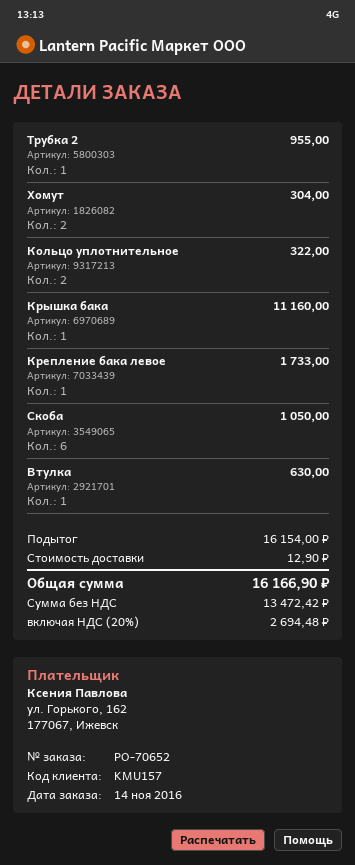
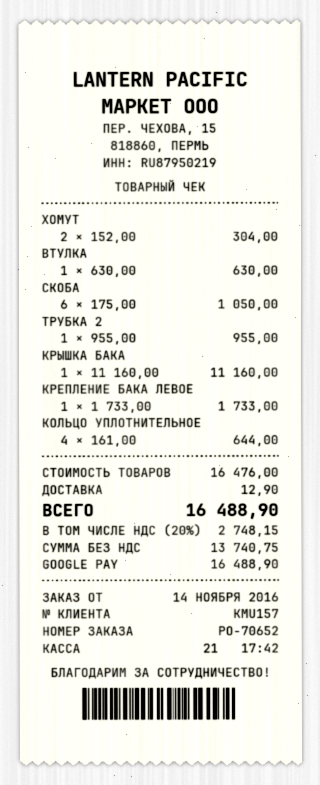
Кольцо уплотнительное: 2 for 322.00 -> 4 for 644.00
subtotal: 16154.00 -> 16476.00
net: 13472.42 -> 13740.75
tax: 20% = 2694.48 -> 20% = 2748.15
total: 16166.90 -> 16488.90

